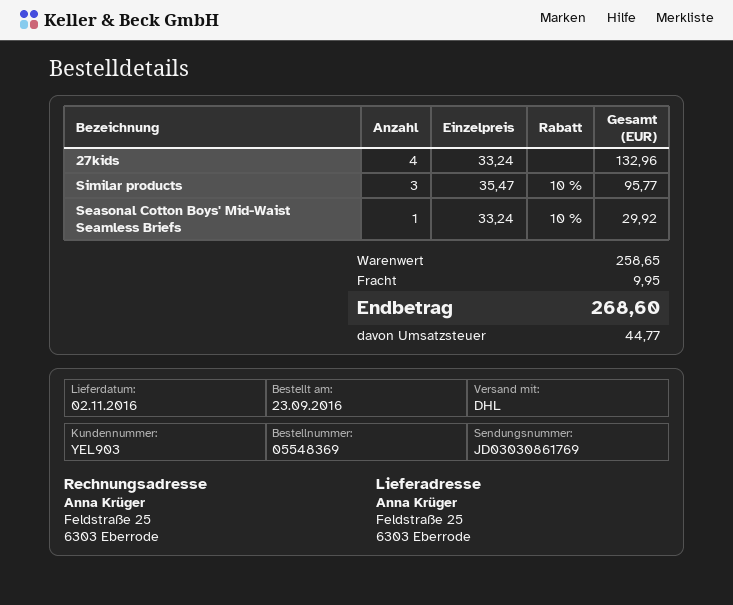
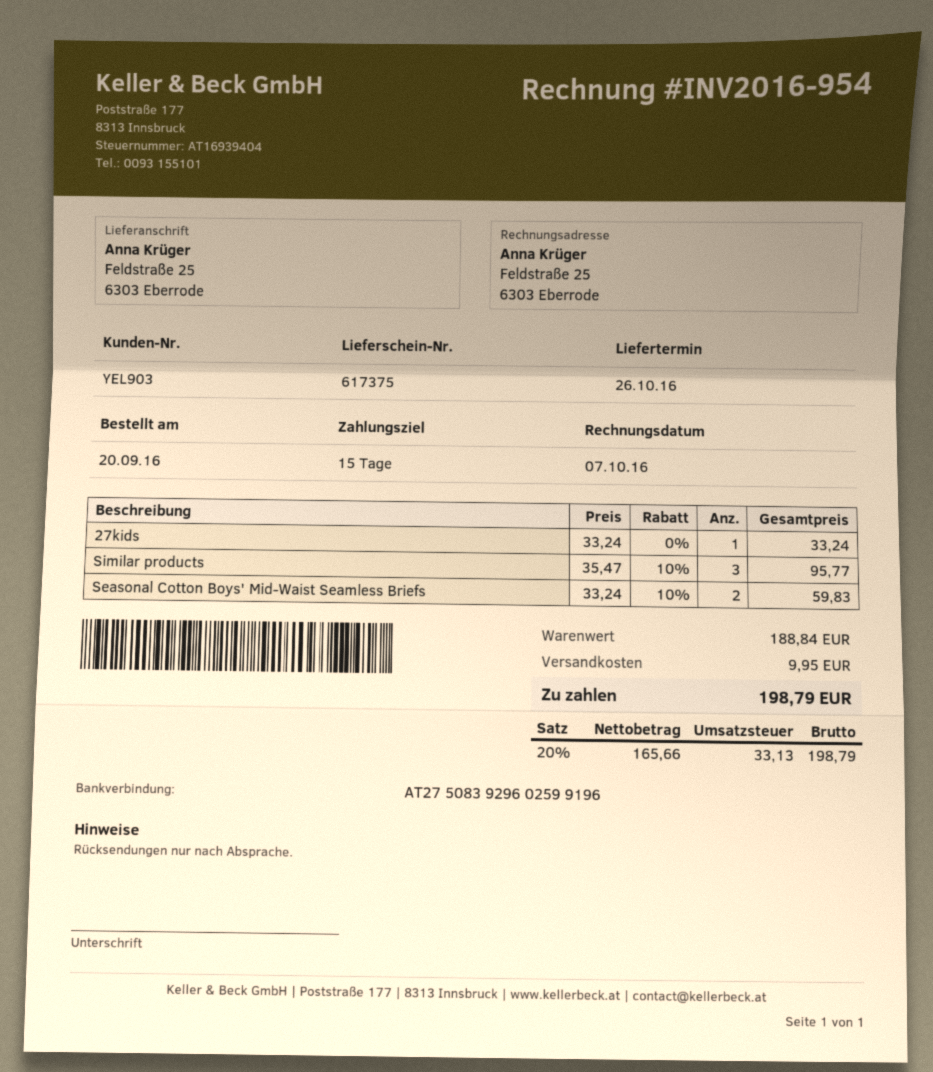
order date: 2016-09-23 -> 2016-09-20
delivery date: 2016-11-02 -> 2016-10-26
27kids: 4 x 33.24 = 132.96 -> 1 x 33.24 = 33.24
Seasonal Cotton Boys' Mid-Waist Seamless Briefs: 1 x 33.24 - 10% = 29.92 -> 2 x 33.24 - 10% = 59.83
subtotal: 258.65 -> 188.84
tax: 44.77 -> 33.13
total: 268.60 -> 198.79

